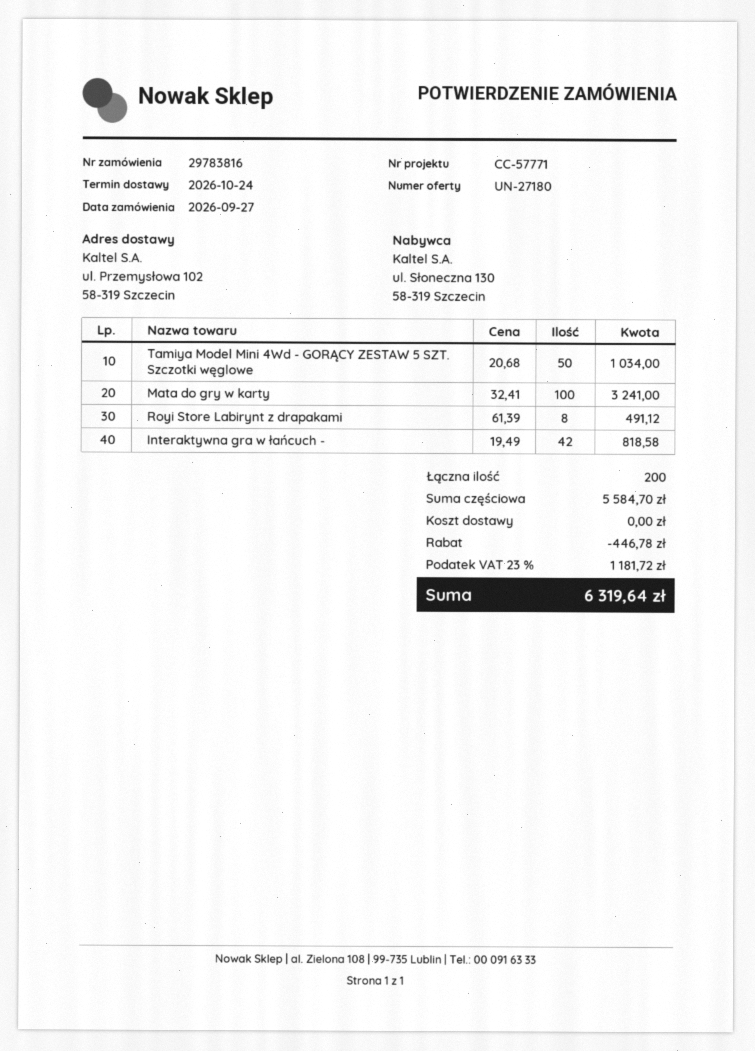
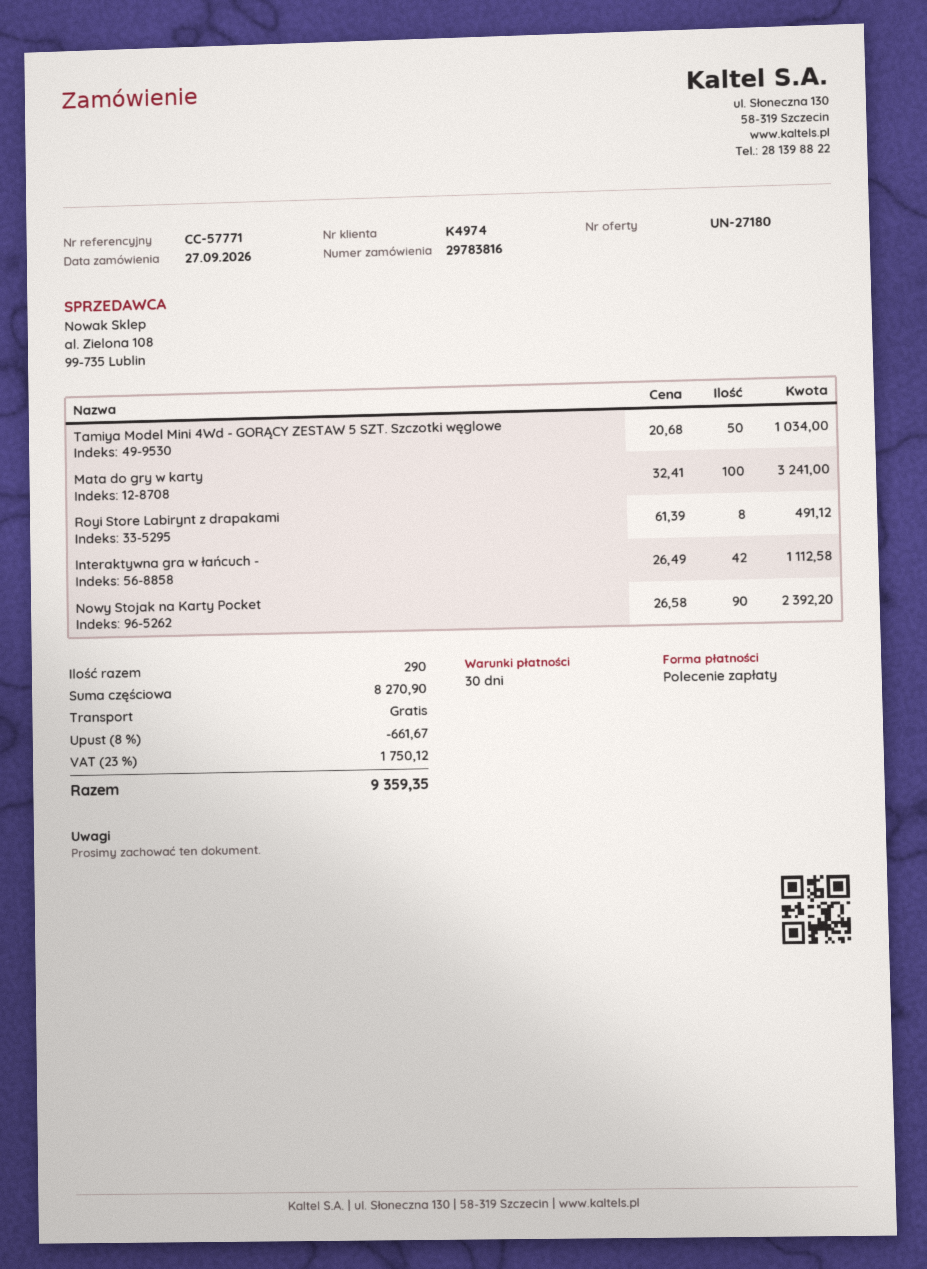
Interaktywna gra w łańcuch -: 42 x 19.49 = 818.58 -> 42 x 26.49 = 1112.58
Nowy Stojak na Karty Pocket: none -> 90 x 26.58 = 2392.20
total quantity: 200 -> 290
subtotal: 5584.70 -> 8270.90
discount: 446.78 -> 661.67
tax: 23% = 1181.72 -> 23% = 1750.12
total: 6319.64 -> 9359.35

